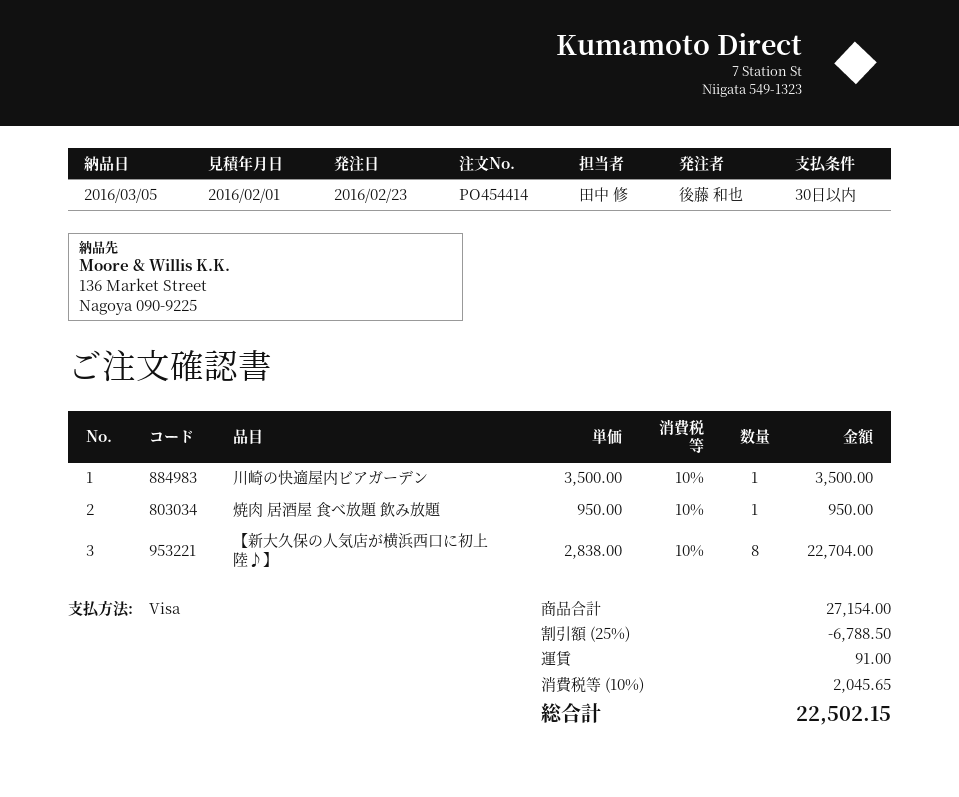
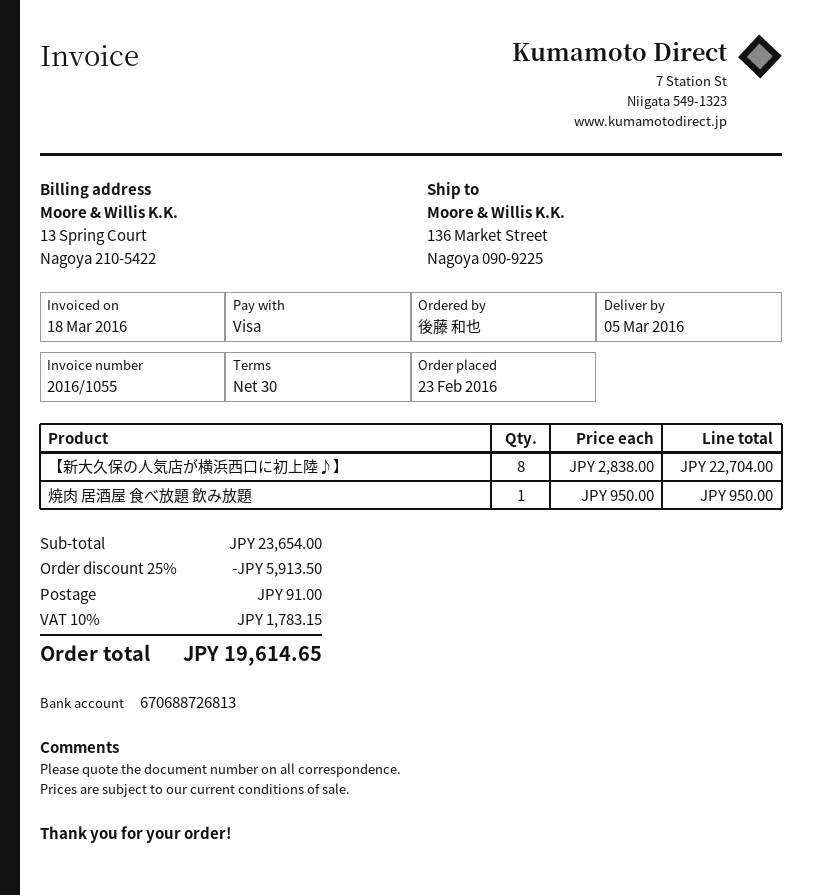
川崎の快適屋内ビアガーデン: 1 x 3500.00 = 3500.00 -> none
subtotal: 27154.00 -> 23654.00
discount: 25% = 6788.50 -> 25% = 5913.50
tax: 10% = 2045.65 -> 10% = 1783.15
total: 22502.15 -> 19614.65

